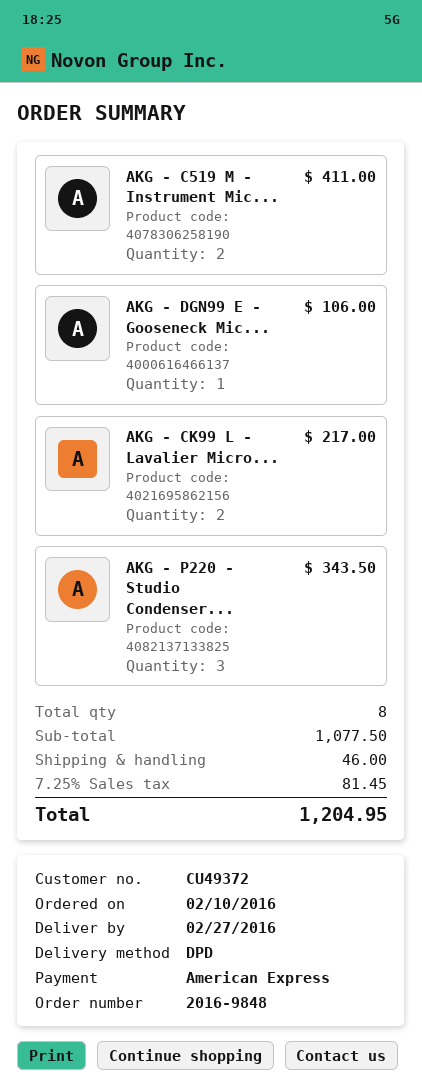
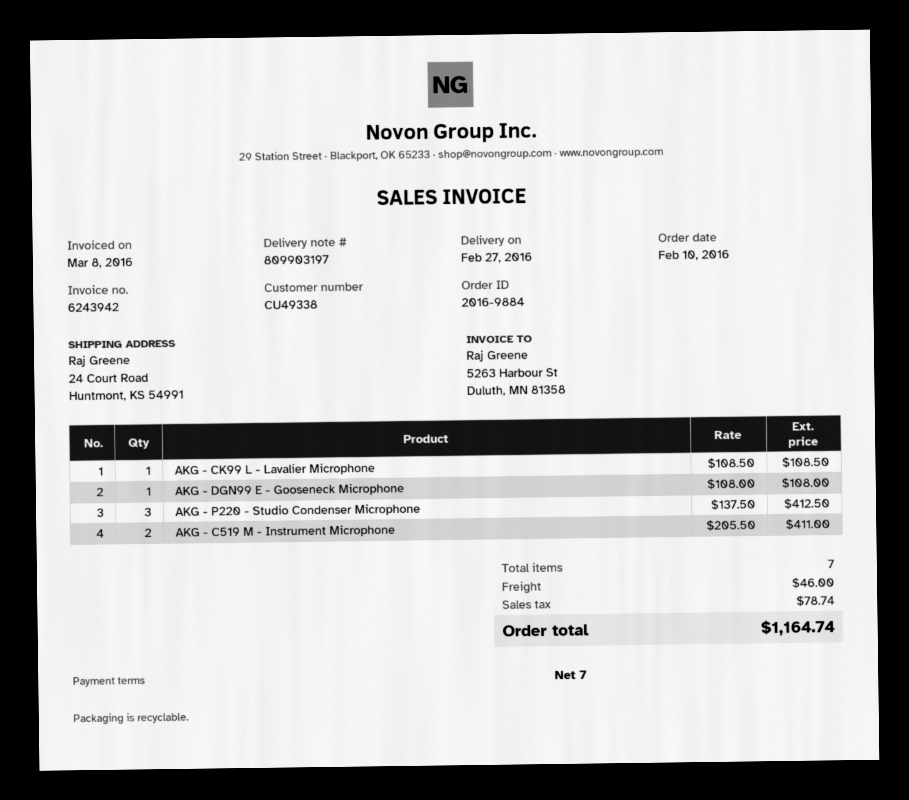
order number: 2016-9848 -> 2016-9884
customer number: CU49372 -> CU49338
AKG - DGN99 E - Gooseneck Mic...: 1 for 106.00 -> 1 for 108.00
AKG - CK99 L - Lavalier Micro...: 2 for 217.00 -> 1 for 108.50
AKG - P220 - Studio Condenser...: 3 for 343.50 -> 3 for 412.50
total quantity: 8 -> 7
tax: 81.45 -> 78.74
total: 1204.95 -> 1164.74

